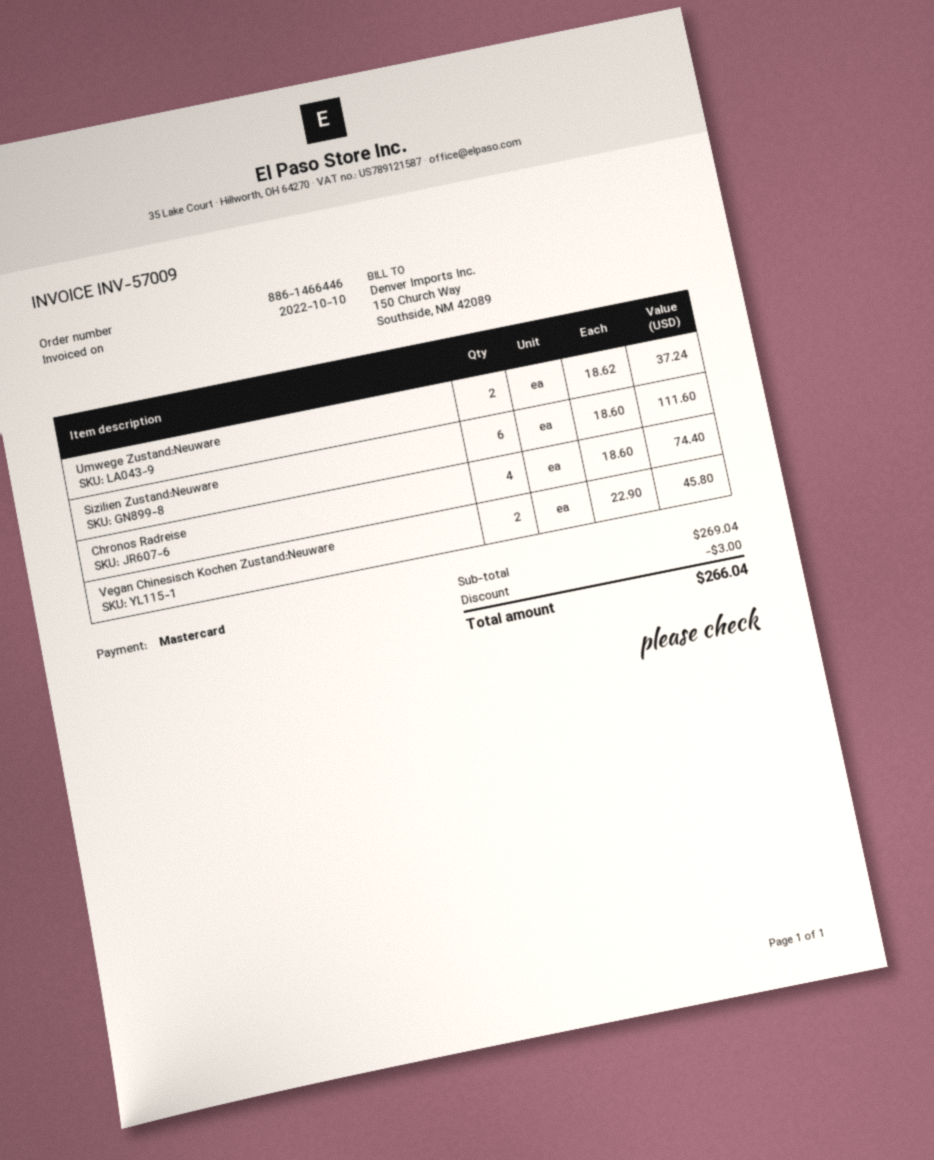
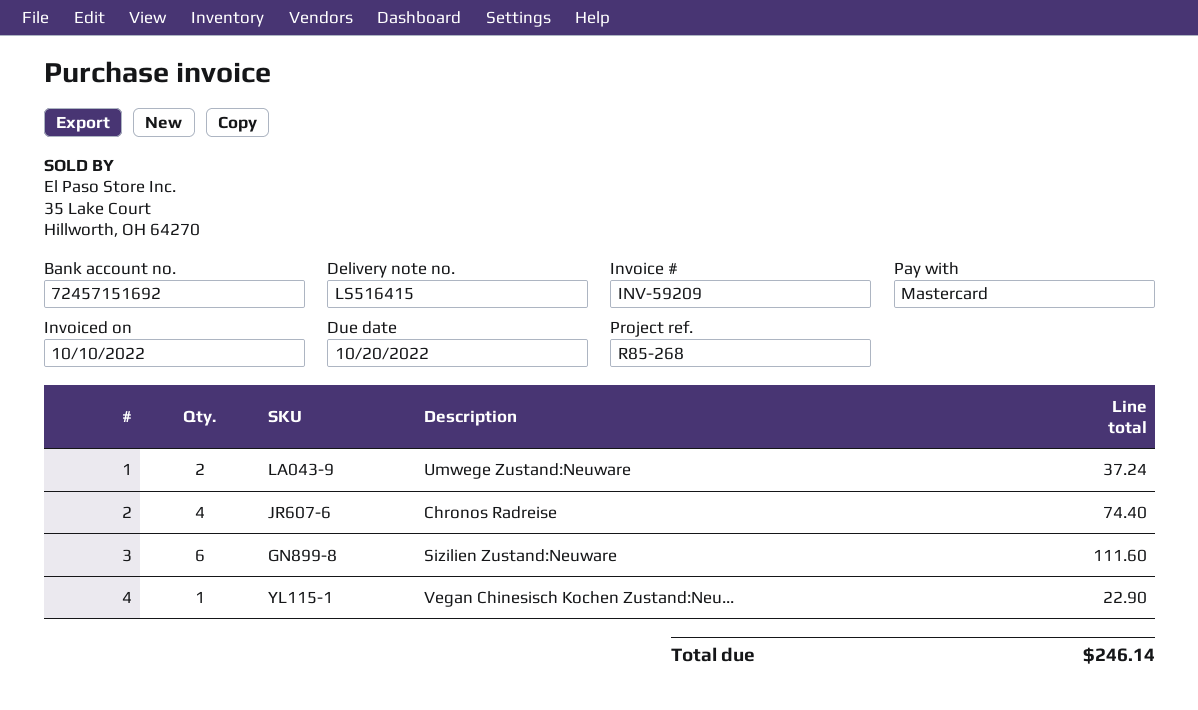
invoice number: INV-57009 -> INV-59209
Vegan Chinesisch Kochen Zustand:Neuware: 2 for 45.80 -> 1 for 22.90
discount: 3.00 -> none
total: 266.04 -> 246.14

